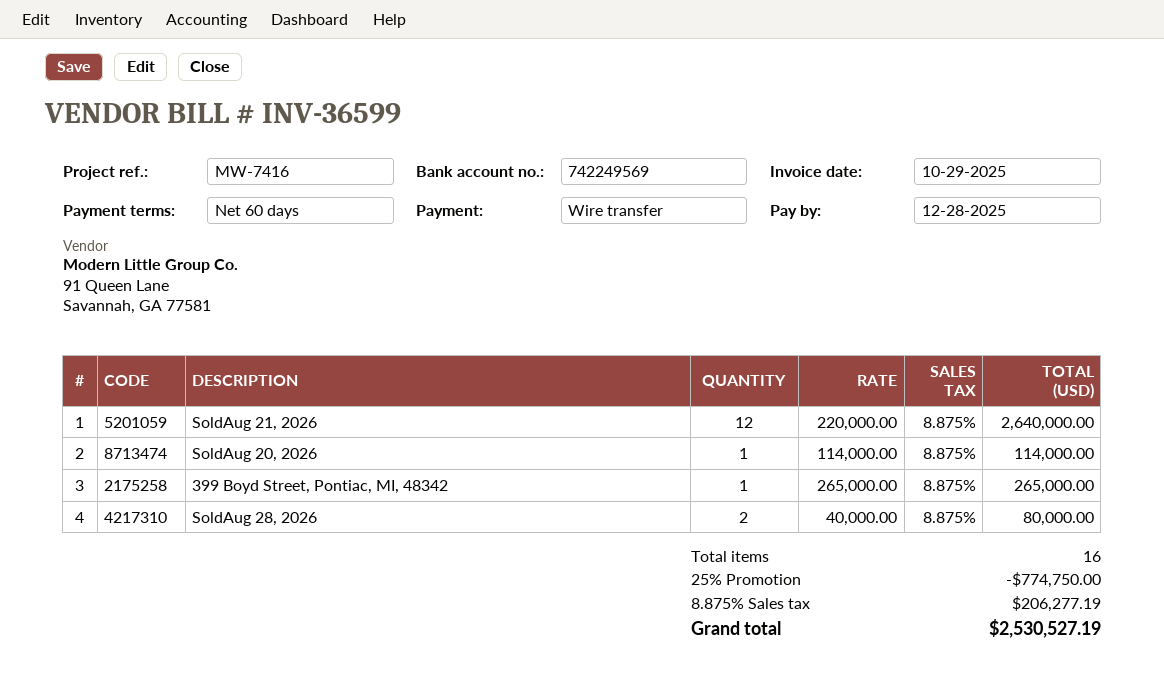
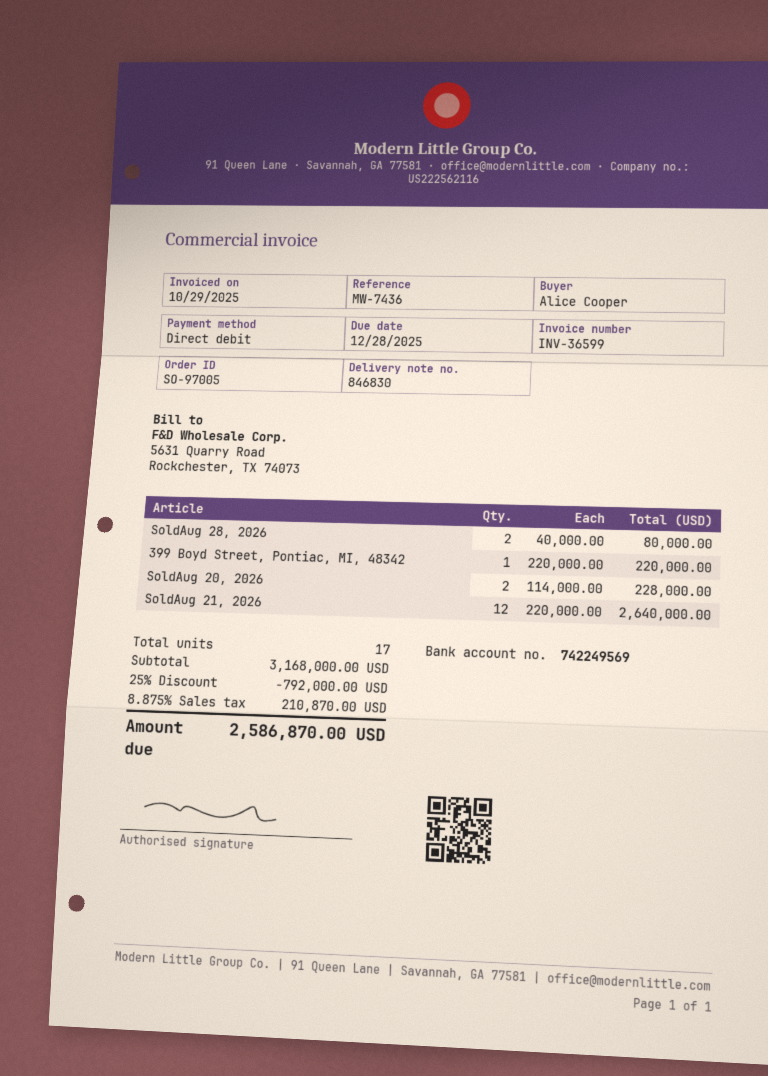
reference: MW-7416 -> MW-7436
payment method: bank transfer -> direct debit
SoldAug 20, 2026: 1 x 114000.00 = 114000.00 -> 2 x 114000.00 = 228000.00
399 Boyd Street, Pontiac, MI, 48342: 1 x 265000.00 = 265000.00 -> 1 x 220000.00 = 220000.00
total quantity: 16 -> 17
discount: 25% = 774750.00 -> 25% = 792000.00
tax: 8.875% = 206277.19 -> 8.875% = 210870.00
total: 2530527.19 -> 2586870.00

